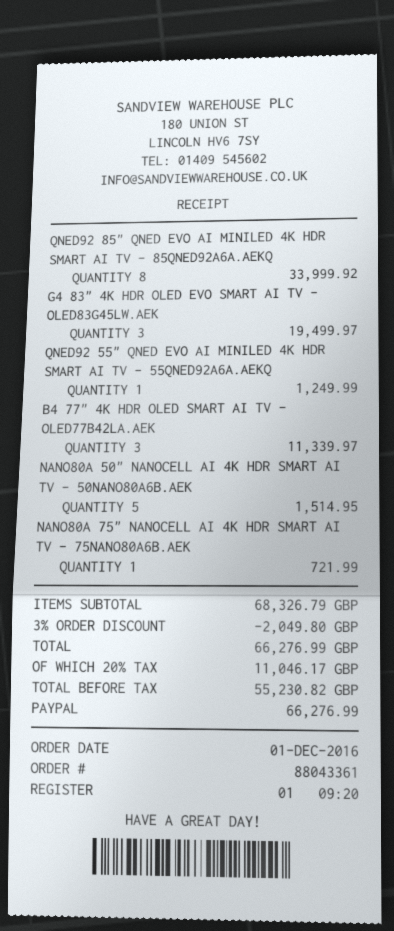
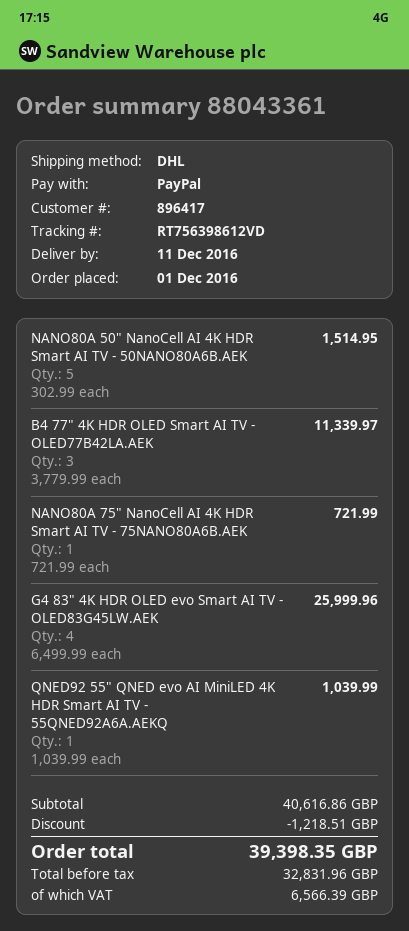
QNED92 85" QNED EVO AI MINILED 4K HDR SMART AI TV - 85QNED92A6A.AEKQ: 8 for 33999.92 -> none
G4 83" 4K HDR OLED EVO SMART AI TV - OLED83G45LW.AEK: 3 for 19499.97 -> 4 for 25999.96
QNED92 55" QNED EVO AI MINILED 4K HDR SMART AI TV - 55QNED92A6A.AEKQ: 1 for 1249.99 -> 1 for 1039.99
subtotal: 68326.79 -> 40616.86
discount: 2049.80 -> 1218.51
net: 55230.82 -> 32831.96
tax: 11046.17 -> 6566.39
total: 66276.99 -> 39398.35

